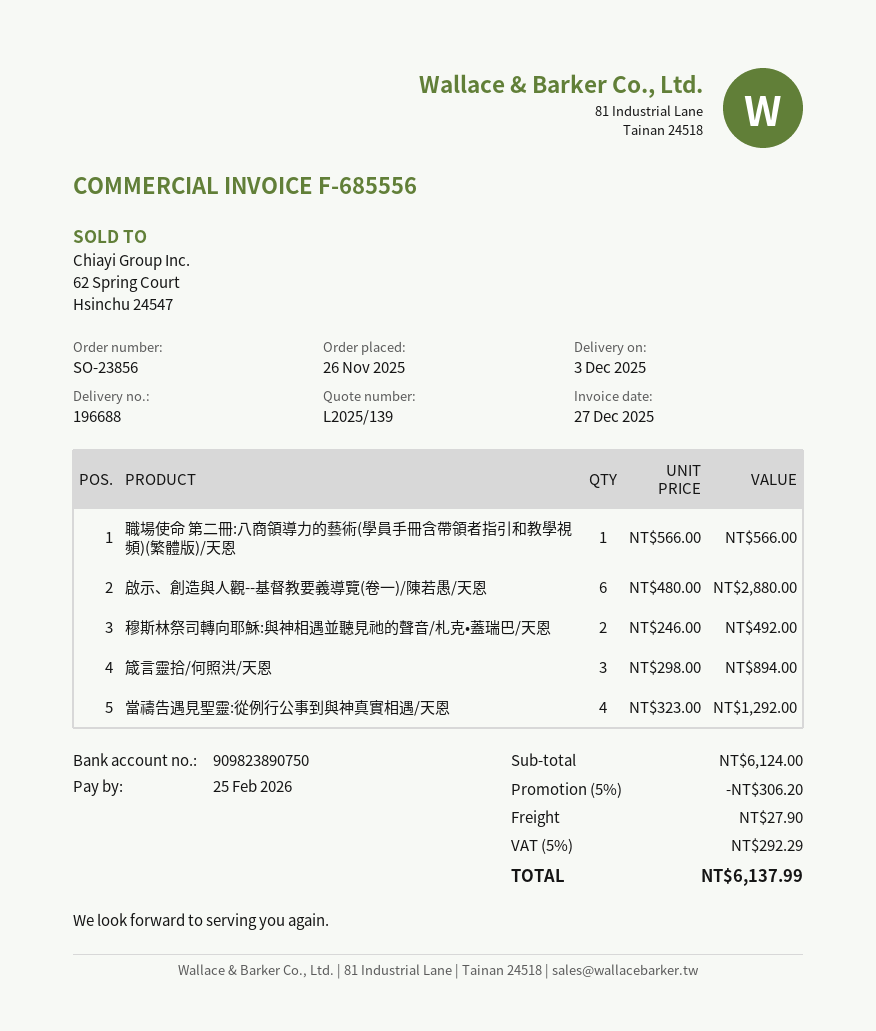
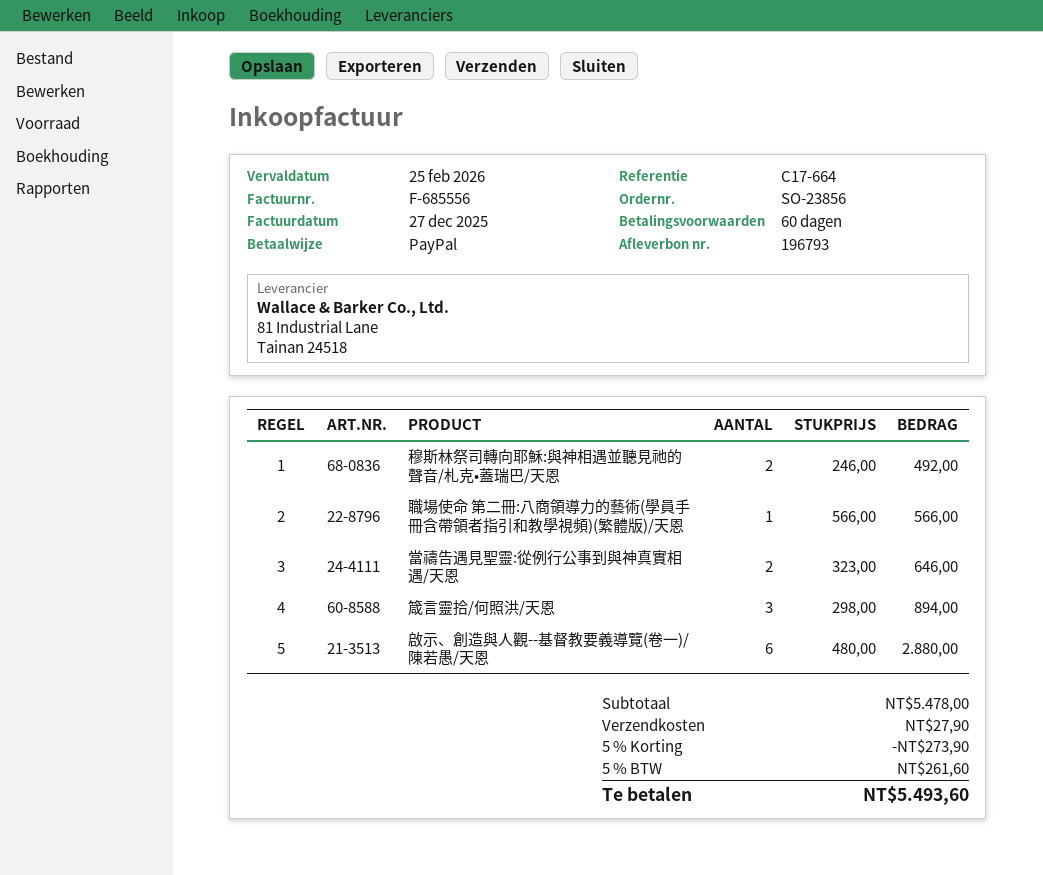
delivery note number: 196688 -> 196793
當禱告遇見聖靈:從例行公事到與神真實相遇/天恩: 4 x 323.00 = 1292.00 -> 2 x 323.00 = 646.00
subtotal: 6124.00 -> 5478.00
discount: 5% = 306.20 -> 5% = 273.90
tax: 5% = 292.29 -> 5% = 261.60
total: 6137.99 -> 5493.60

